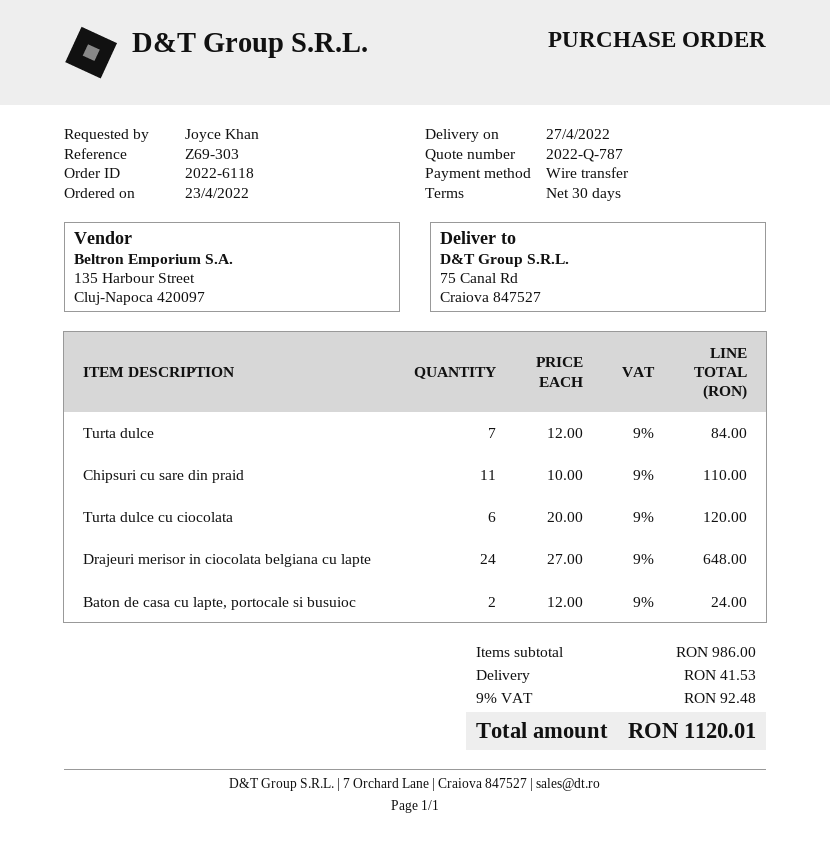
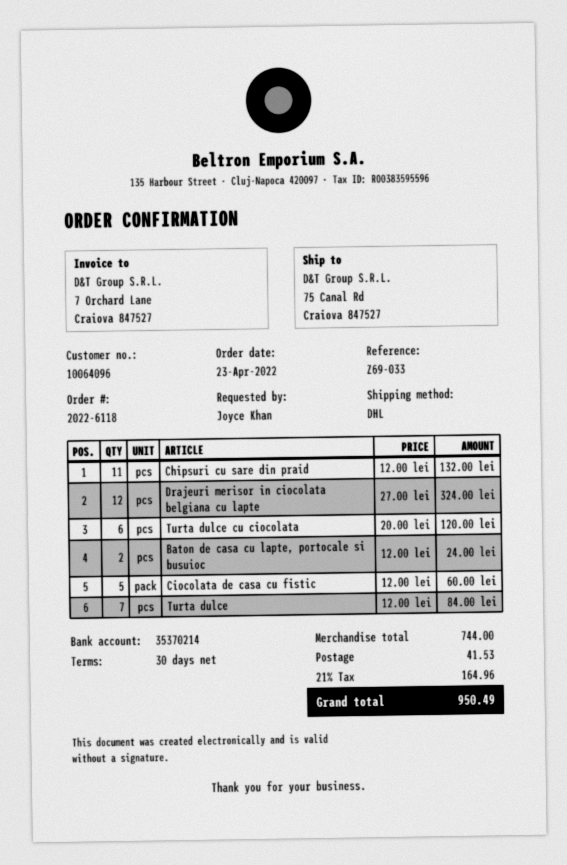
reference: Z69-303 -> Z69-033
Chipsuri cu sare din praid: 11 x 10.00 = 110.00 -> 11 x 12.00 = 132.00
Drajeuri merisor in ciocolata belgiana cu lapte: 24 x 27.00 = 648.00 -> 12 x 27.00 = 324.00
Ciocolata de casa cu fistic: none -> 5 x 12.00 = 60.00
subtotal: 986.00 -> 744.00
tax: 9% = 92.48 -> 21% = 164.96
total: 1120.01 -> 950.49

